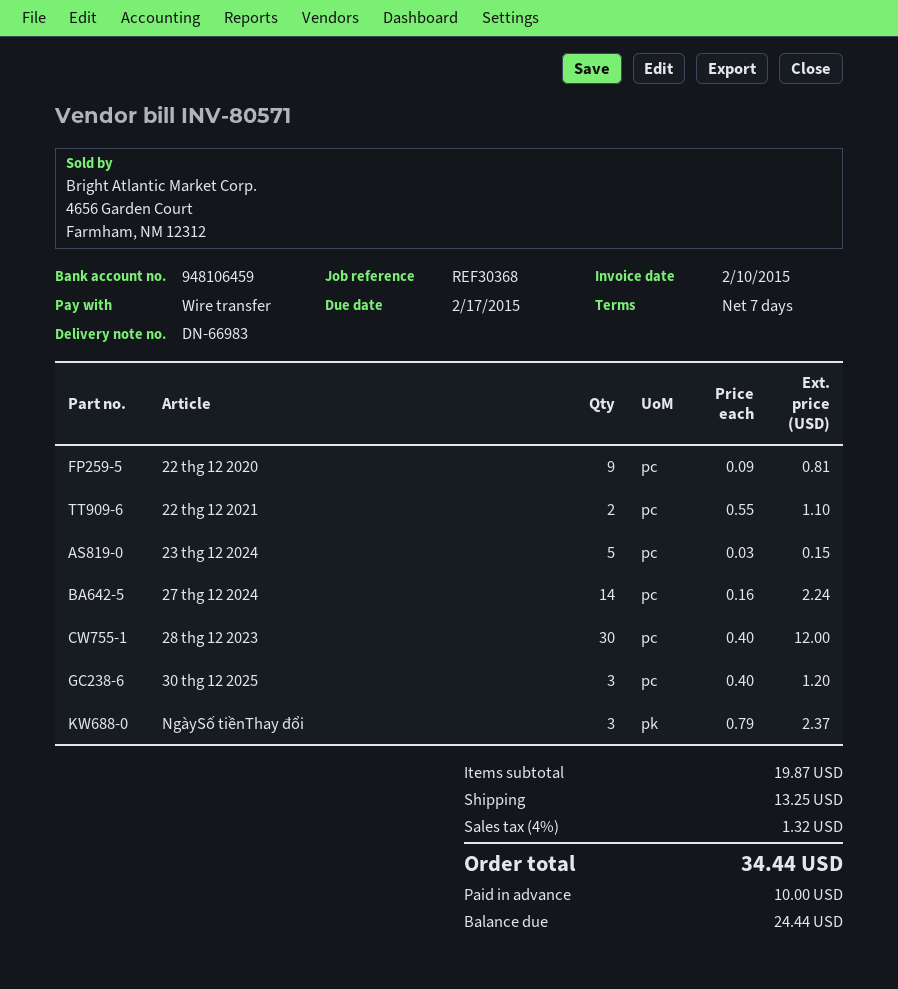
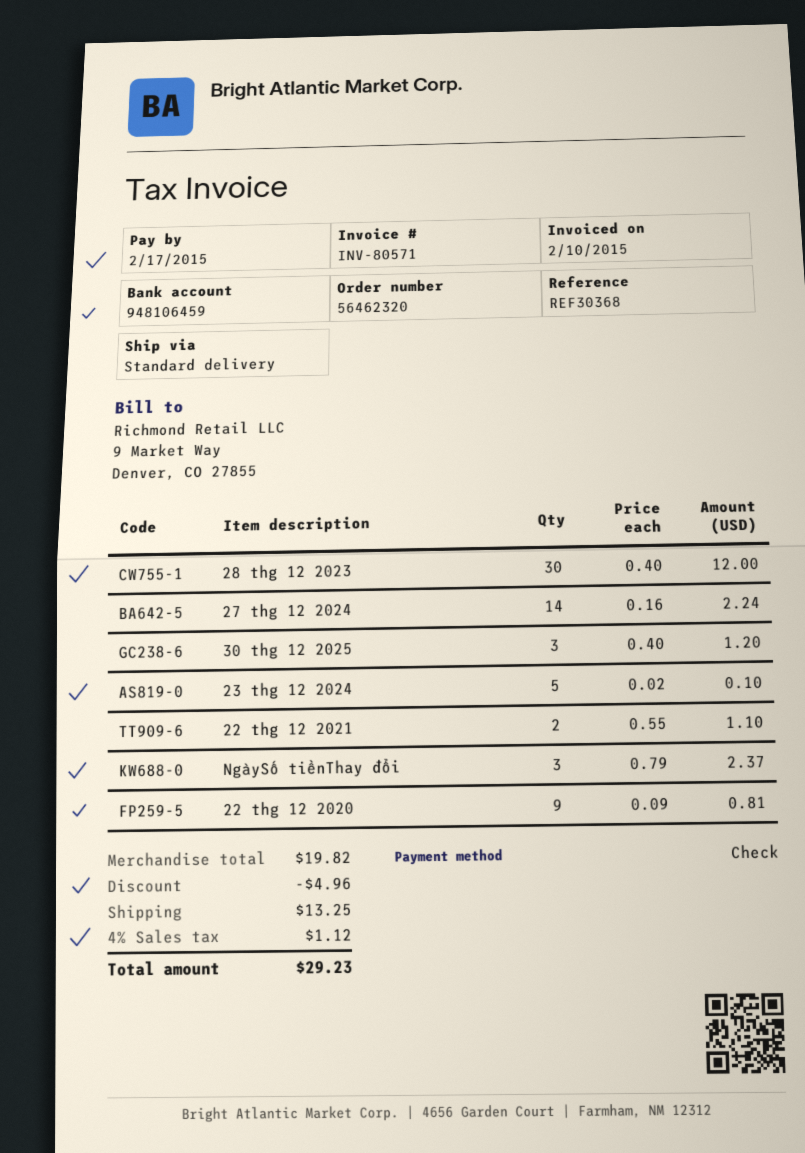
payment method: bank transfer -> cheque
23 thg 12 2024: 5 x 0.03 = 0.15 -> 5 x 0.02 = 0.10
subtotal: 19.87 -> 19.82
discount: none -> 4.96
tax: 4% = 1.32 -> 4% = 1.12
total: 34.44 -> 29.23

